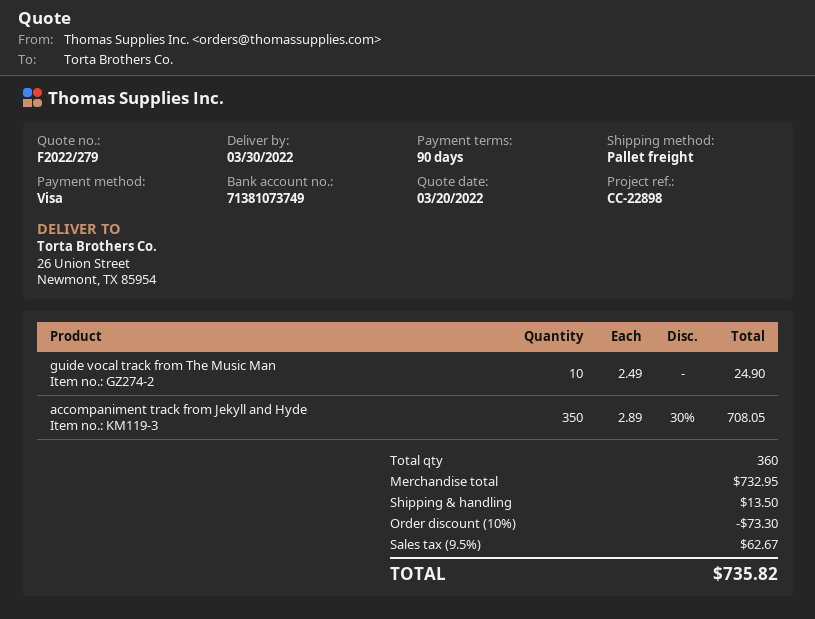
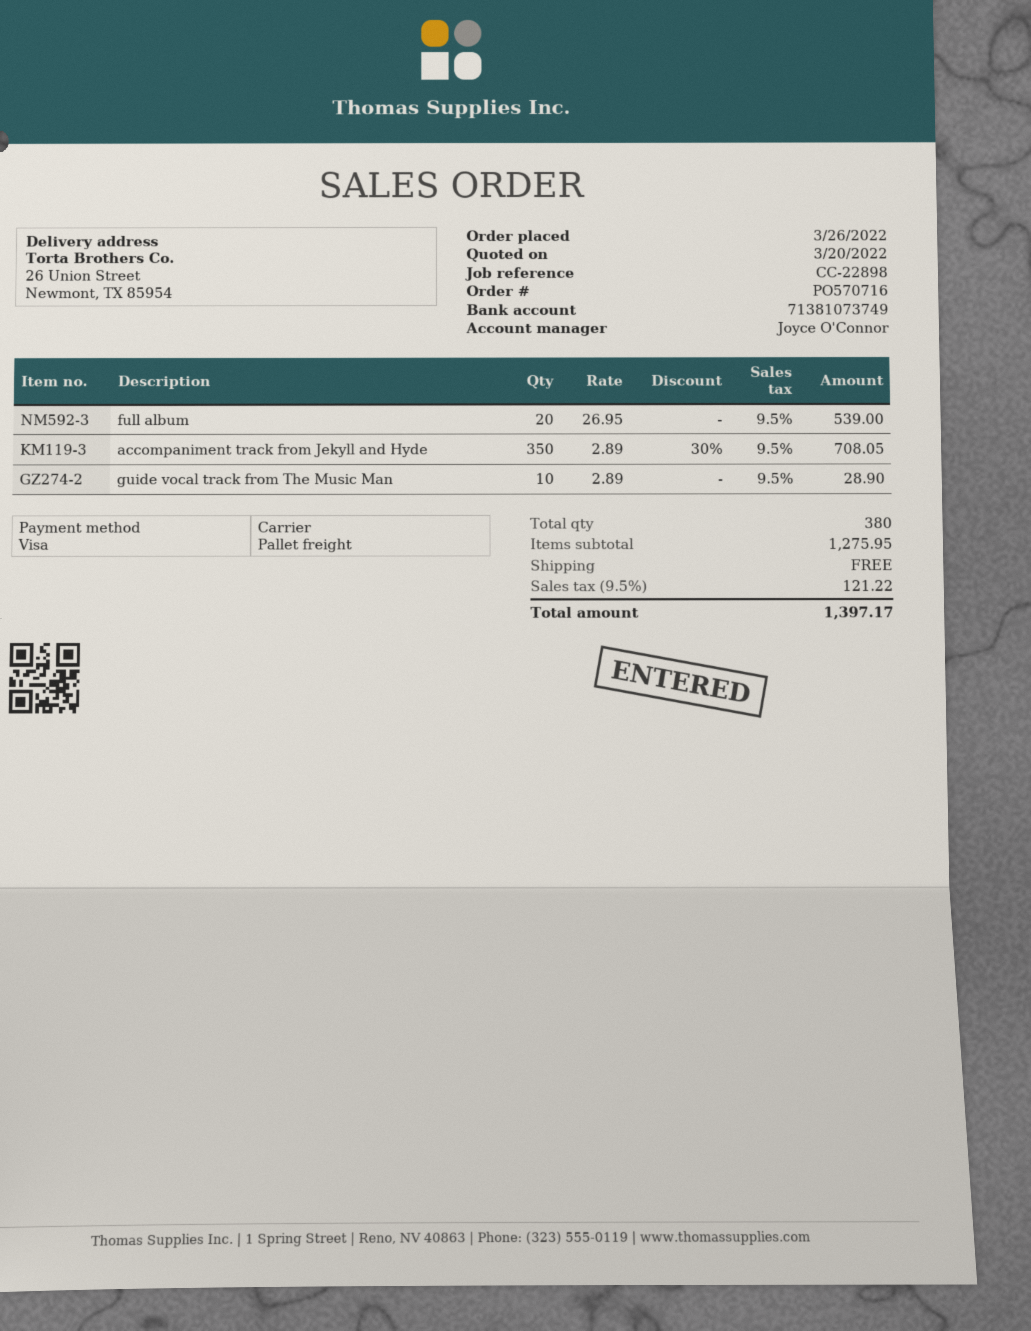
guide vocal track from The Music Man: 10 x 2.49 = 24.90 -> 10 x 2.89 = 28.90
full album: none -> 20 x 26.95 = 539.00
total quantity: 360 -> 380
subtotal: 732.95 -> 1275.95
discount: 10% = 73.30 -> none
shipping: 13.50 -> 0.00
tax: 9.5% = 62.67 -> 9.5% = 121.22
total: 735.82 -> 1397.17

